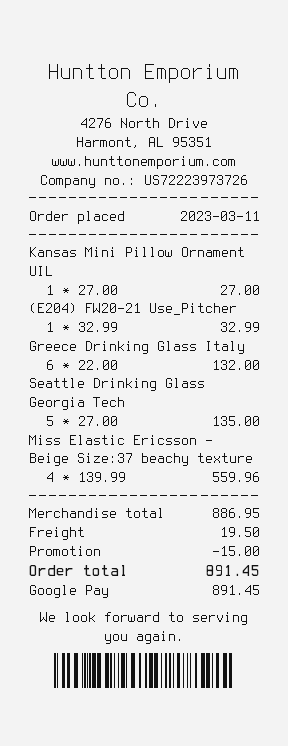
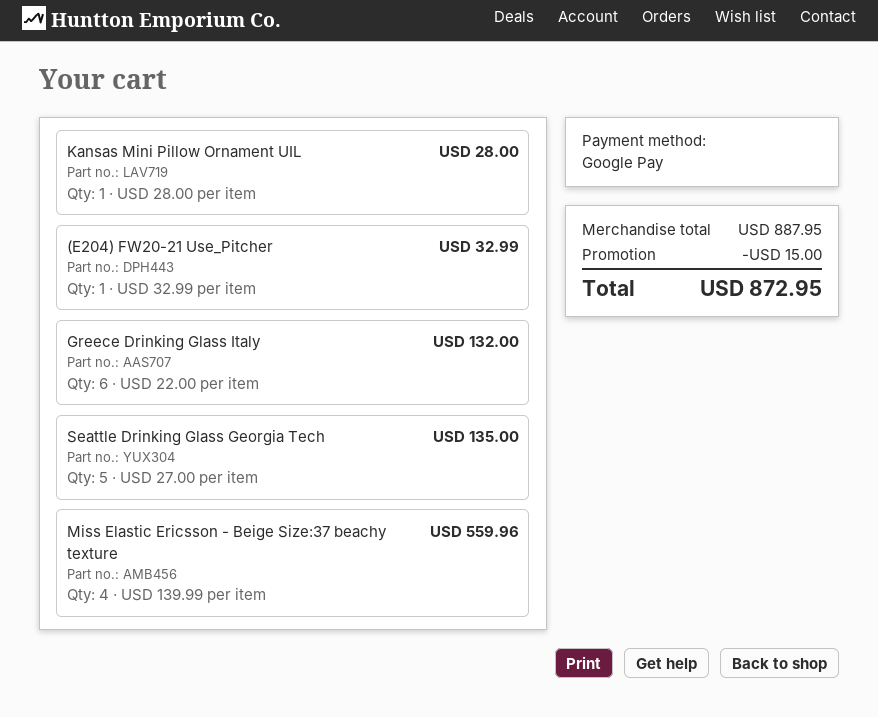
Kansas Mini Pillow Ornament UIL: 1 x 27.00 = 27.00 -> 1 x 28.00 = 28.00
subtotal: 886.95 -> 887.95
shipping: 19.50 -> none
total: 891.45 -> 872.95

